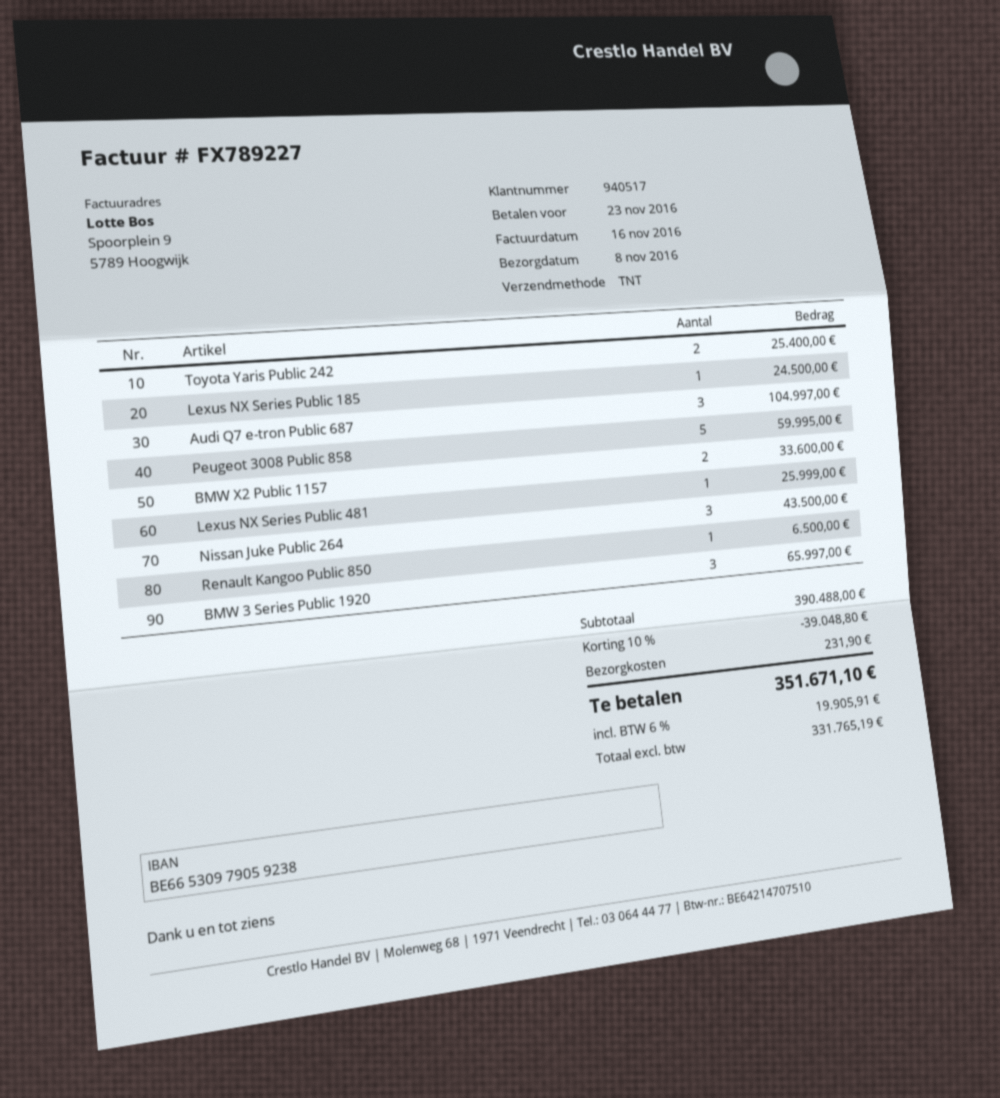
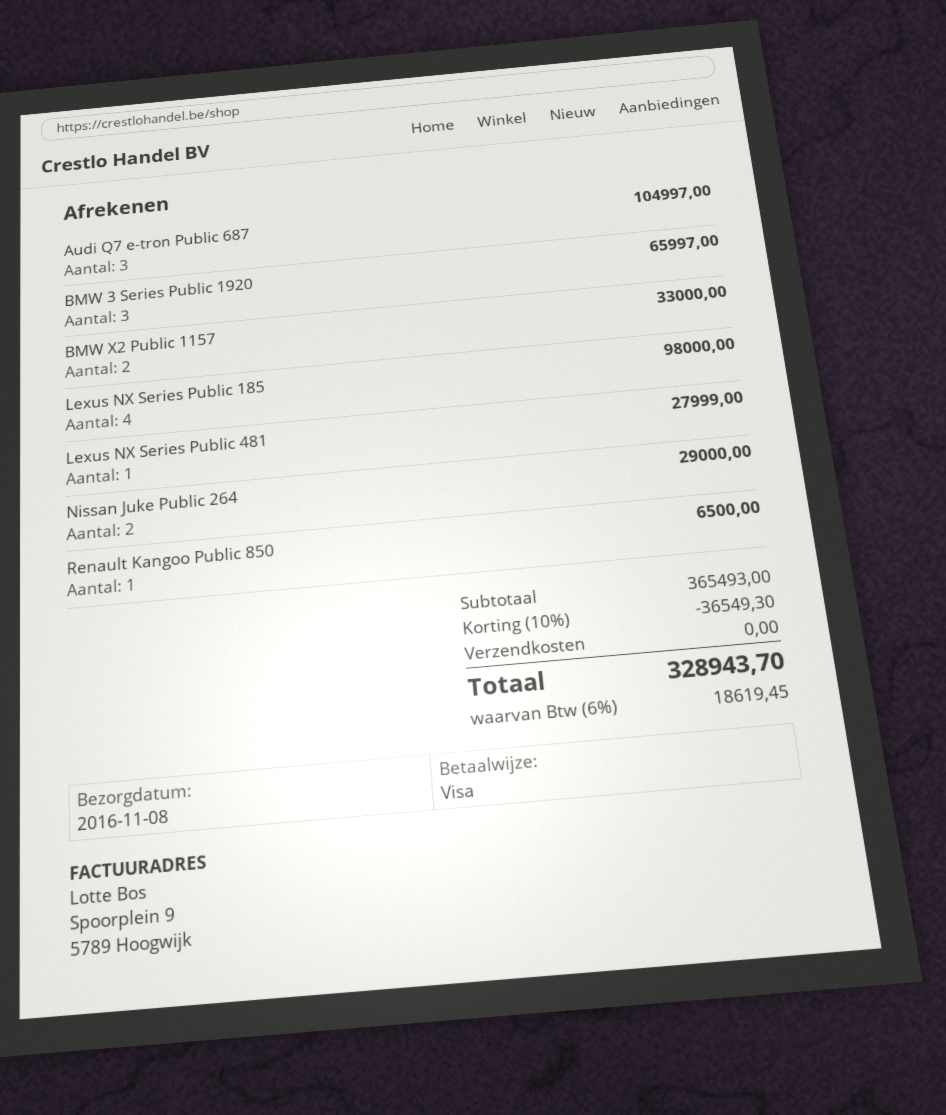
Toyota Yaris Public 242: 2 for 25400.00 -> none
Lexus NX Series Public 185: 1 for 24500.00 -> 4 for 98000.00
Peugeot 3008 Public 858: 5 for 59995.00 -> none
BMW X2 Public 1157: 2 for 33600.00 -> 2 for 33000.00
Lexus NX Series Public 481: 1 for 25999.00 -> 1 for 27999.00
Nissan Juke Public 264: 3 for 43500.00 -> 2 for 29000.00
subtotal: 390488.00 -> 365493.00
discount: 10% = 39048.80 -> 10% = 36549.30
shipping: 231.90 -> 0.00
tax: 6% = 19905.91 -> 6% = 18619.45
total: 351671.10 -> 328943.70

